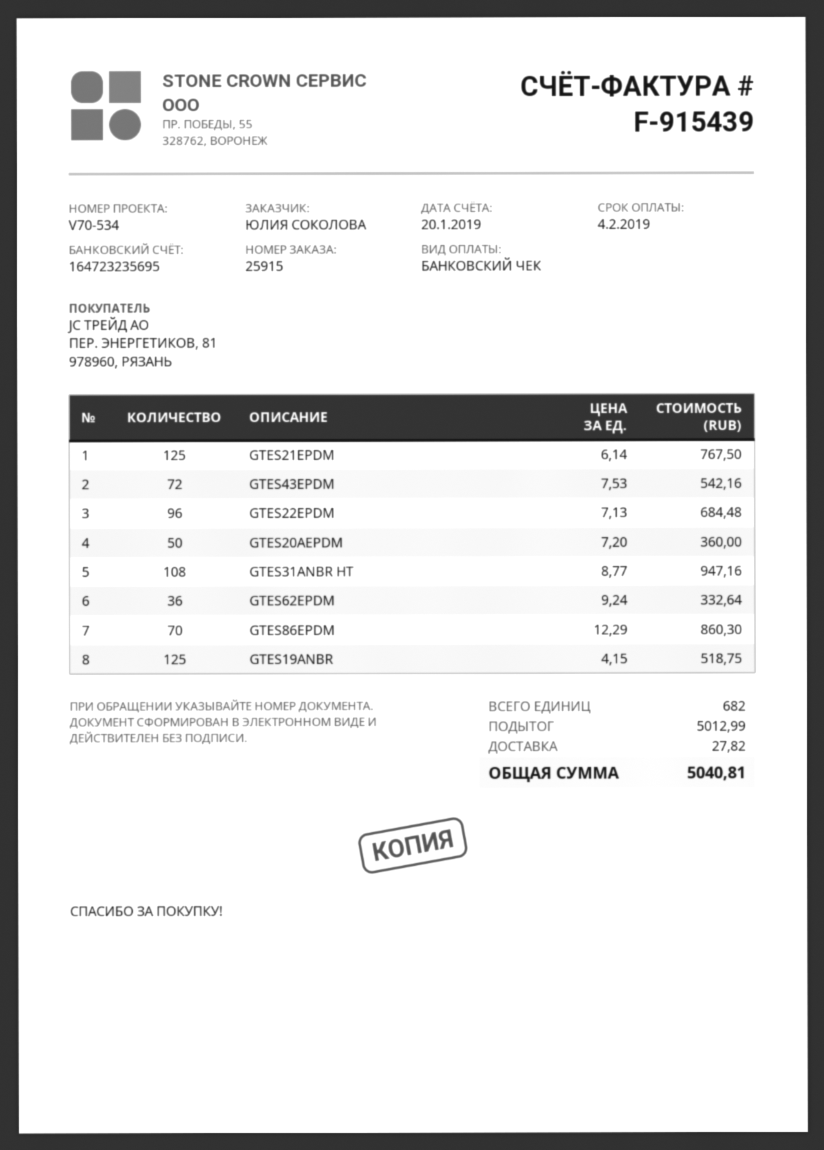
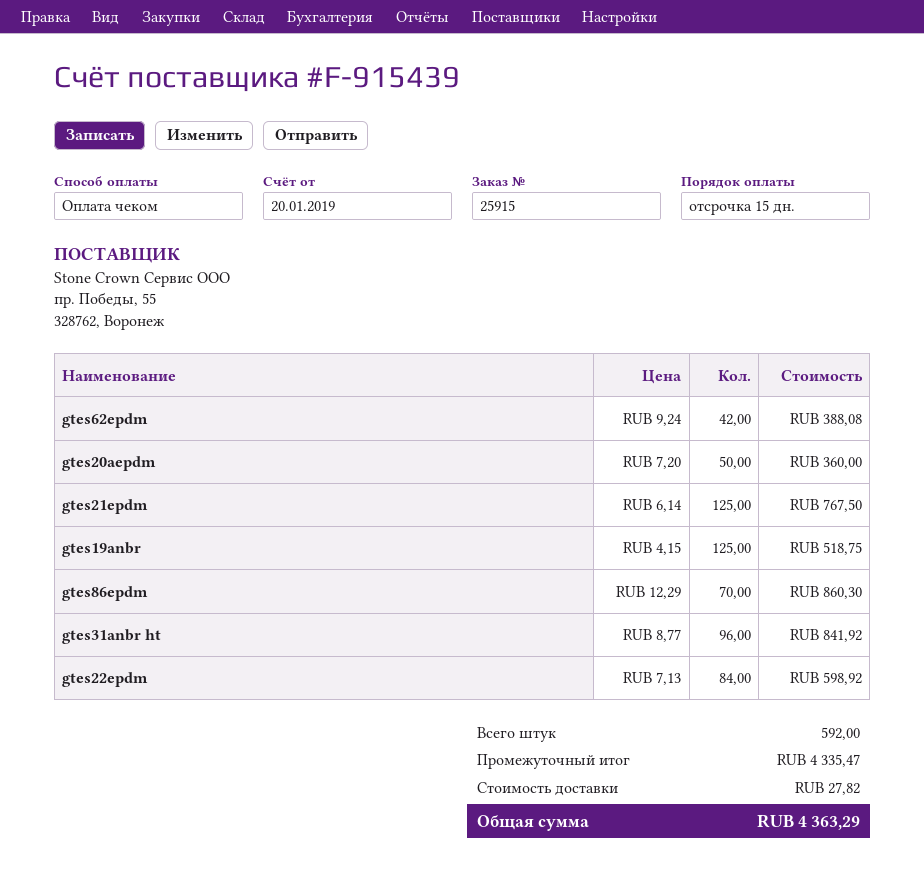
GTES43EPDM: 72 x 7.53 = 542.16 -> none
GTES22EPDM: 96 x 7.13 = 684.48 -> 84 x 7.13 = 598.92
GTES31ANBR HT: 108 x 8.77 = 947.16 -> 96 x 8.77 = 841.92
GTES62EPDM: 36 x 9.24 = 332.64 -> 42 x 9.24 = 388.08
total quantity: 682 -> 592
subtotal: 5012.99 -> 4335.47
total: 5040.81 -> 4363.29

